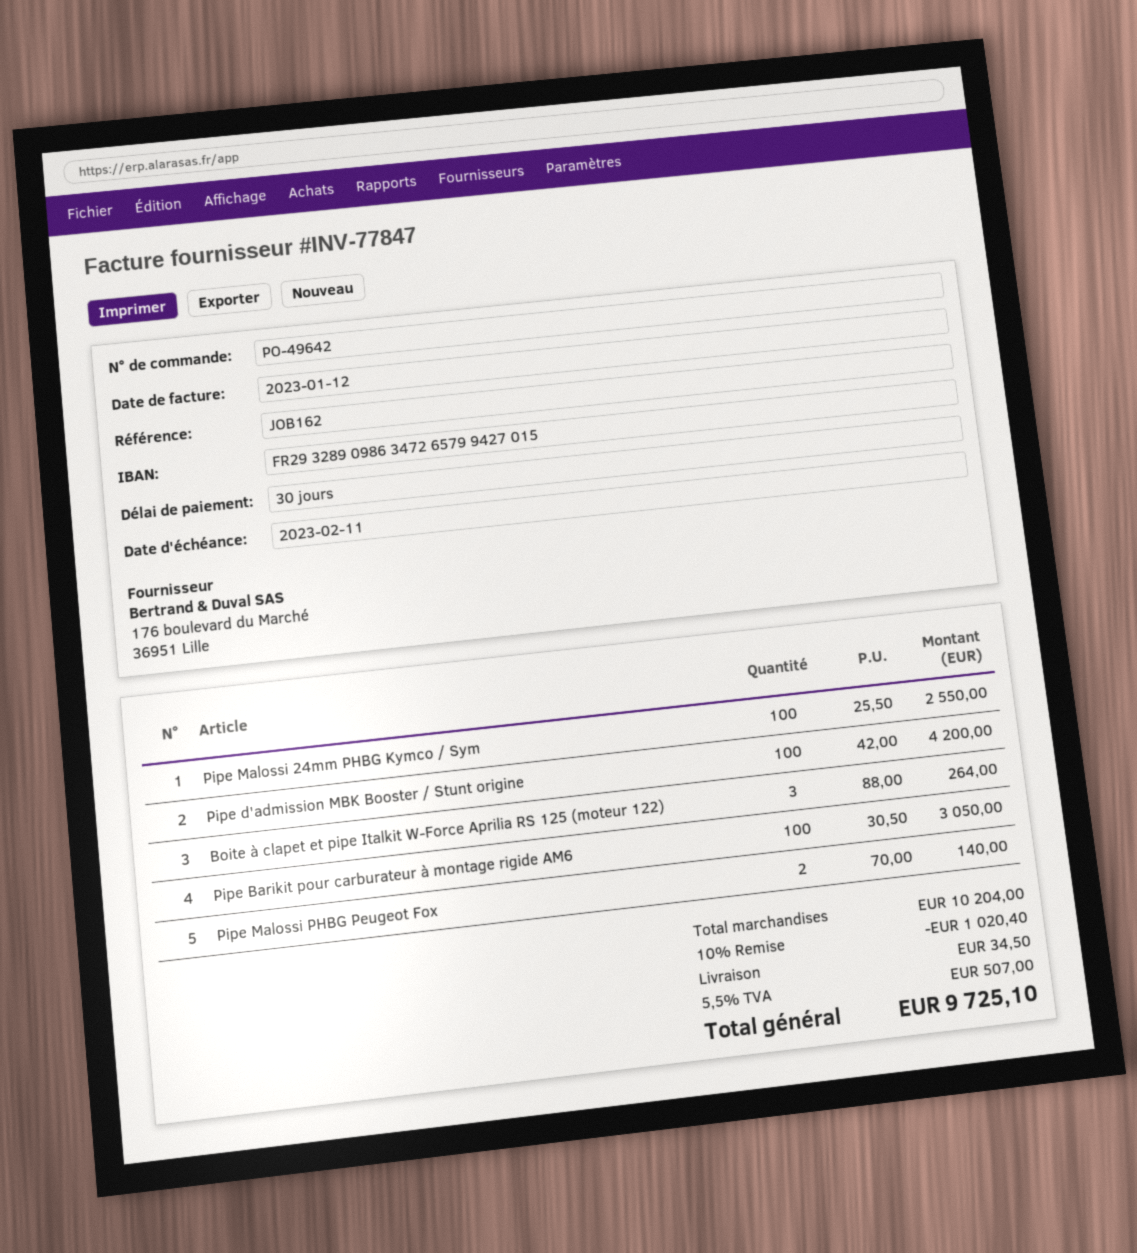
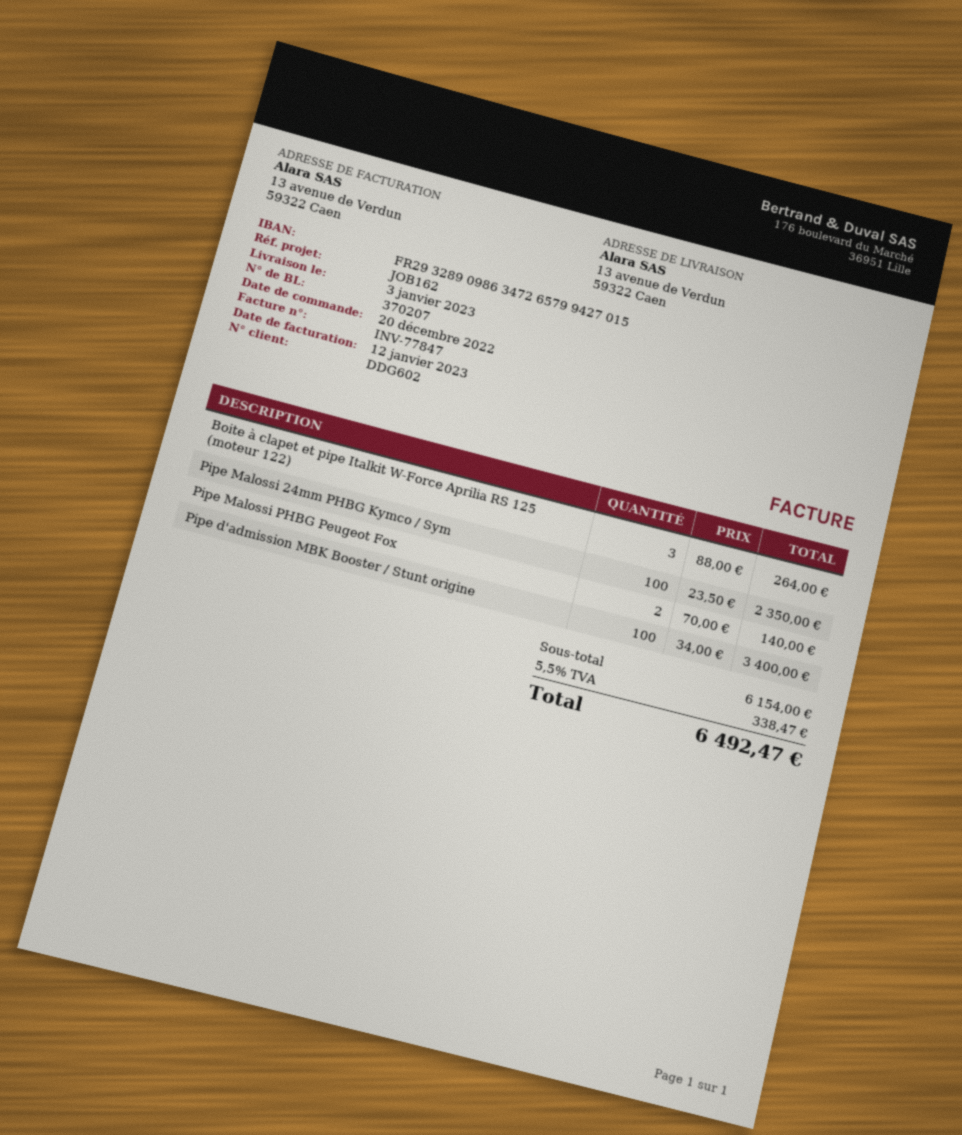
Pipe Malossi 24mm PHBG Kymco / Sym: 100 x 25.50 = 2550.00 -> 100 x 23.50 = 2350.00
Pipe d'admission MBK Booster / Stunt origine: 100 x 42.00 = 4200.00 -> 100 x 34.00 = 3400.00
Pipe Barikit pour carburateur à montage rigide AM6: 100 x 30.50 = 3050.00 -> none
subtotal: 10204.00 -> 6154.00
discount: 10% = 1020.40 -> none
shipping: 34.50 -> none
tax: 5.5% = 507.00 -> 5.5% = 338.47
total: 9725.10 -> 6492.47

